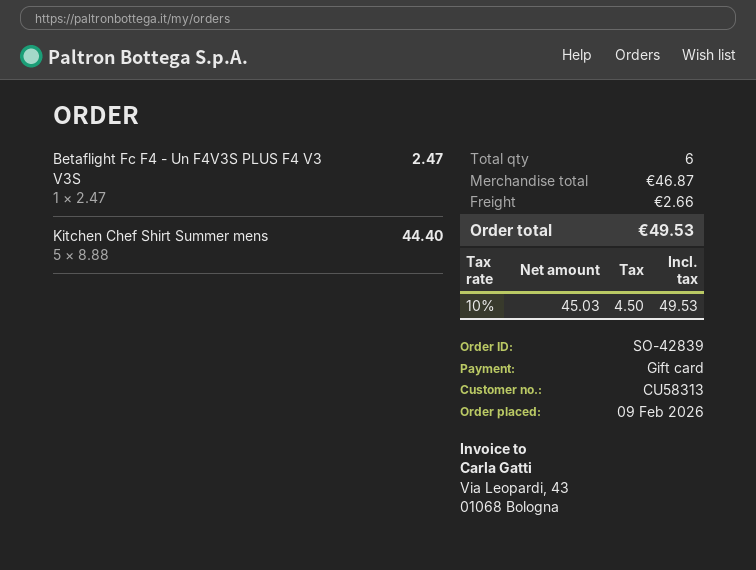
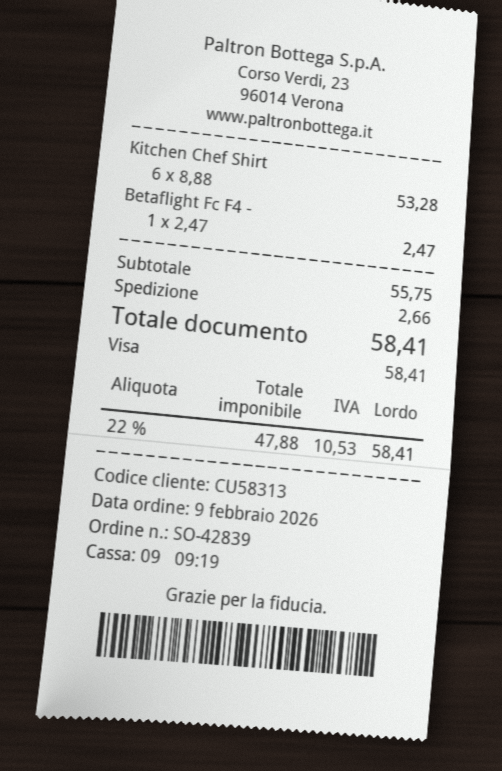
payment method: gift card -> Visa
Kitchen Chef Shirt Summer mens: 5 x 8.88 = 44.40 -> 6 x 8.88 = 53.28
subtotal: 46.87 -> 55.75
net: 45.03 -> 47.88
tax: 10% = 4.50 -> 22% = 10.53
total: 49.53 -> 58.41

